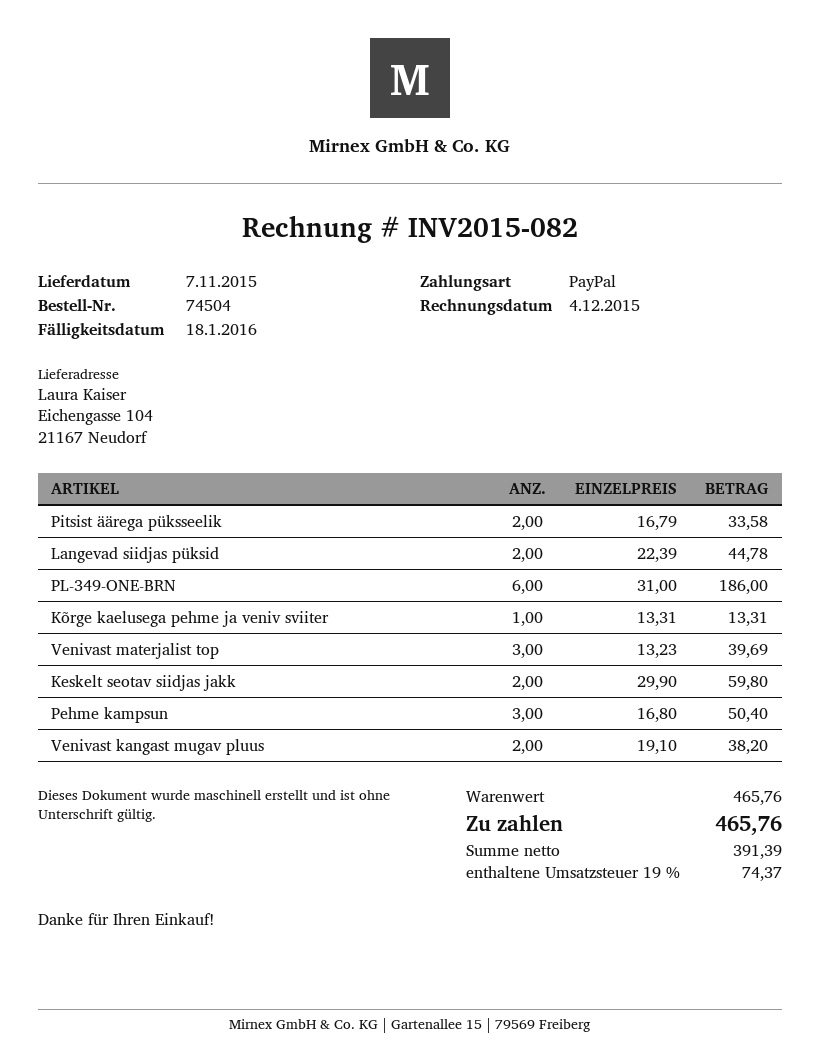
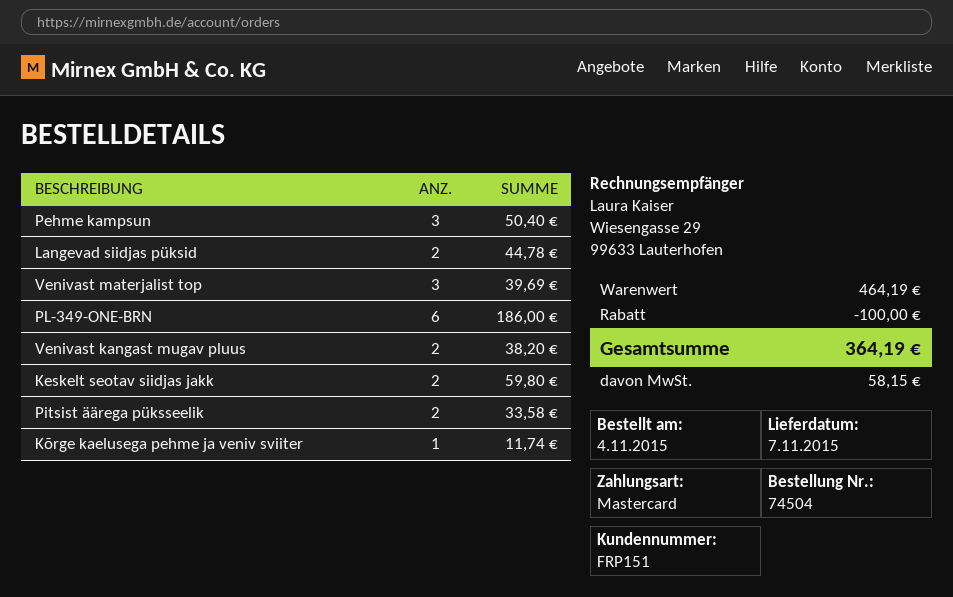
payment method: PayPal -> Mastercard
Kõrge kaelusega pehme ja veniv sviiter: 1 for 13.31 -> 1 for 11.74
subtotal: 465.76 -> 464.19
discount: none -> 100.00
tax: 74.37 -> 58.15
total: 465.76 -> 364.19

